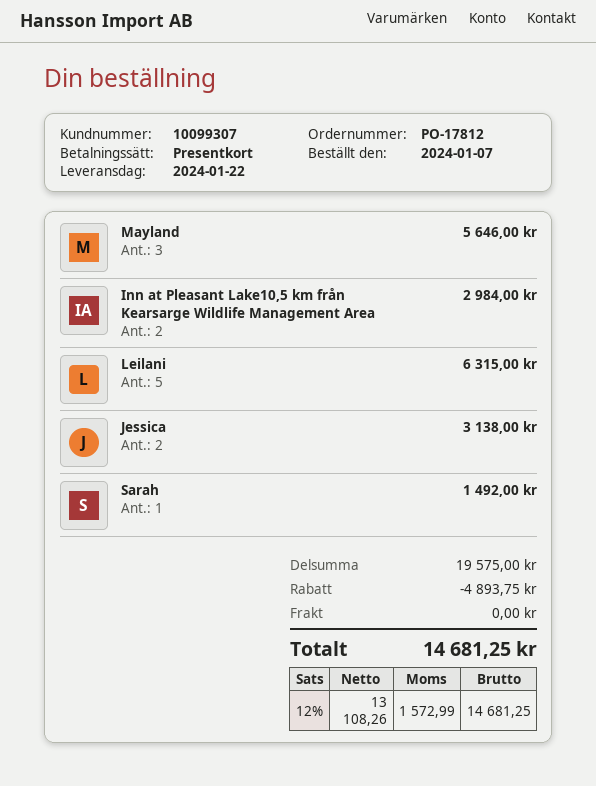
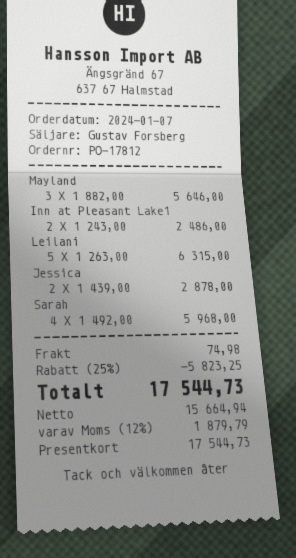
Inn at Pleasant Lake10,5 km från Kearsarge Wildlife Management Area: 2 for 2984.00 -> 2 for 2486.00
Jessica: 2 for 3138.00 -> 2 for 2878.00
Sarah: 1 for 1492.00 -> 4 for 5968.00
discount: 4893.75 -> 5823.25
shipping: 0.00 -> 74.98
net: 13108.26 -> 15664.94
tax: 12% = 1572.99 -> 12% = 1879.79
total: 14681.25 -> 17544.73

